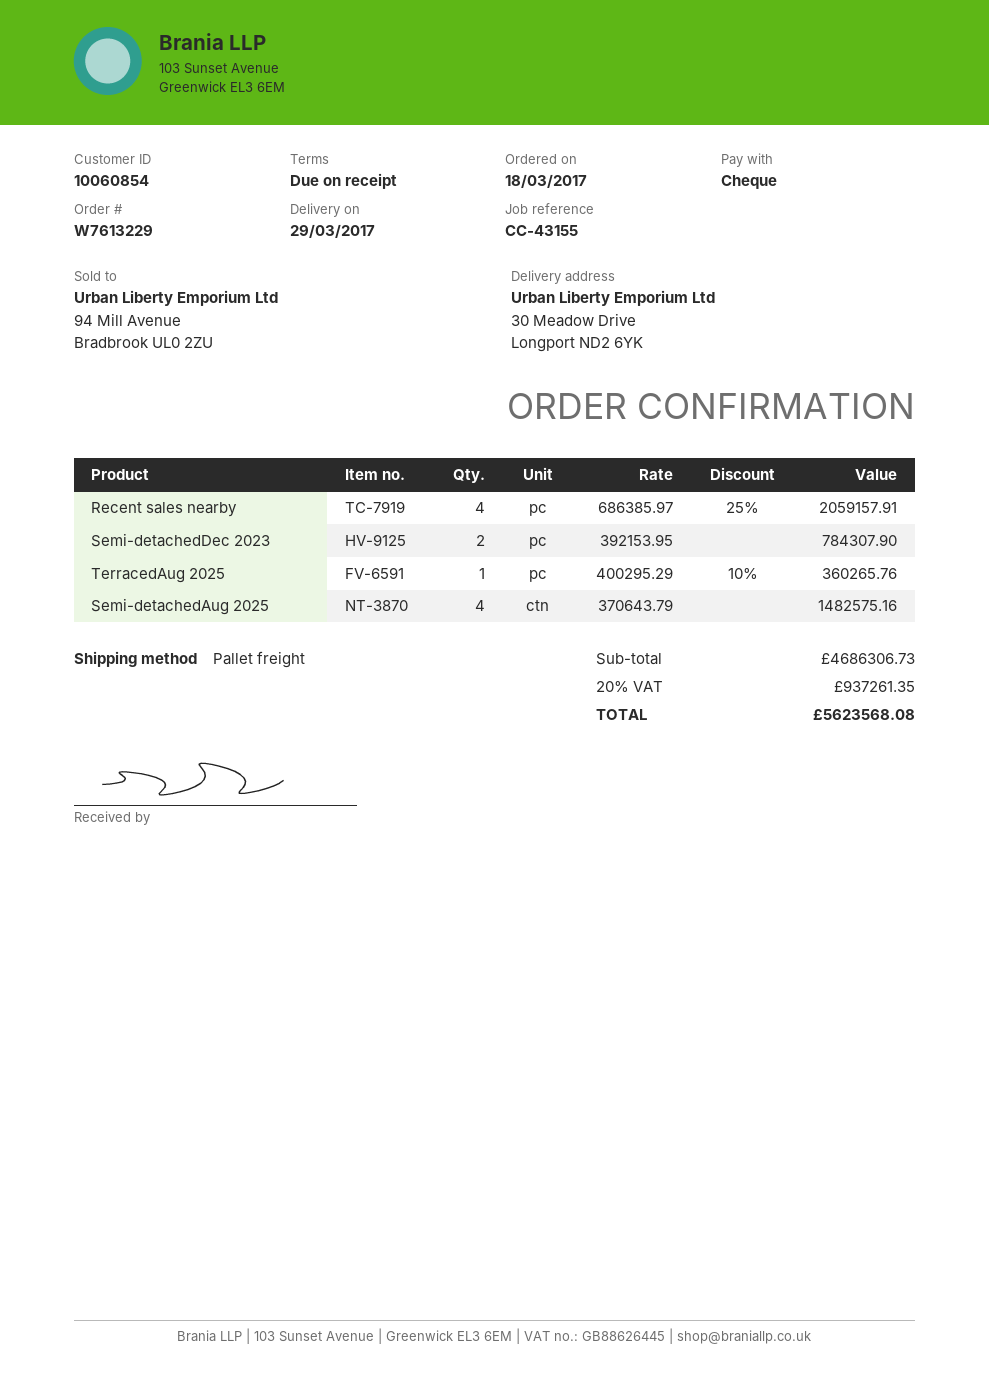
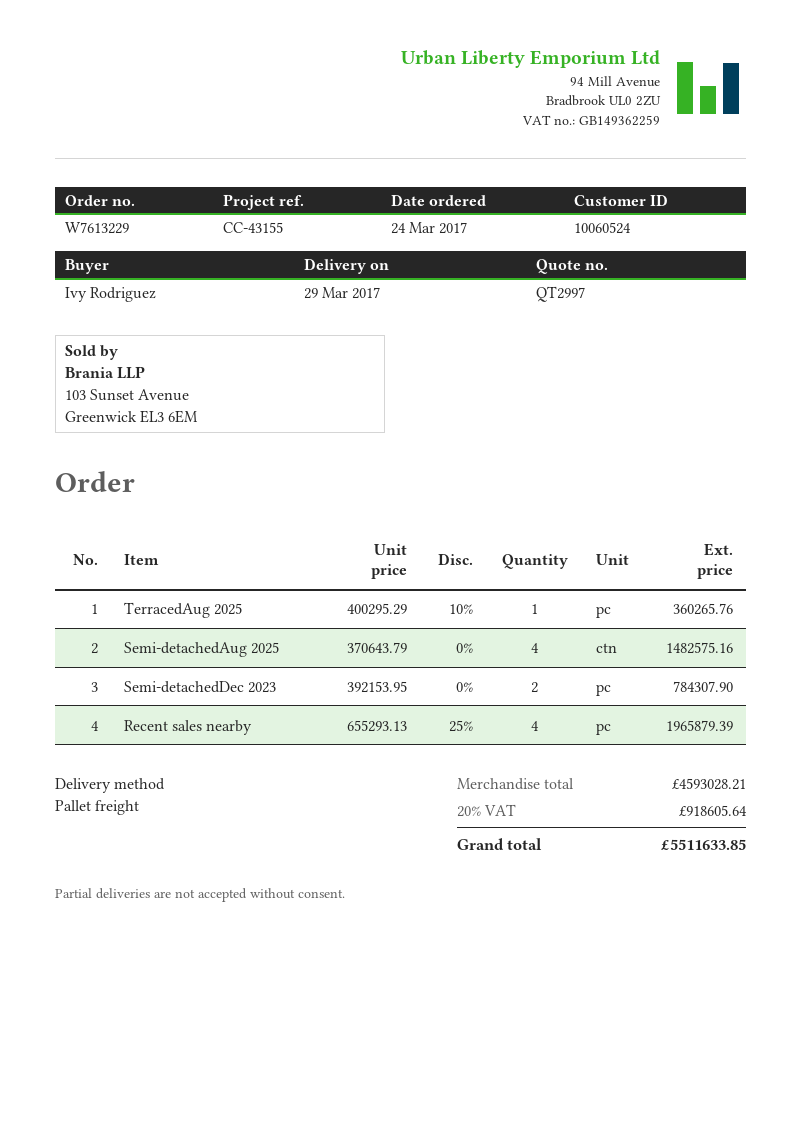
order date: 2017-03-18 -> 2017-03-24
customer number: 10060854 -> 10060524
Recent sales nearby: 4 x 686385.97 - 25% = 2059157.91 -> 4 x 655293.13 - 25% = 1965879.39
subtotal: 4686306.73 -> 4593028.21
tax: 20% = 937261.35 -> 20% = 918605.64
total: 5623568.08 -> 5511633.85

